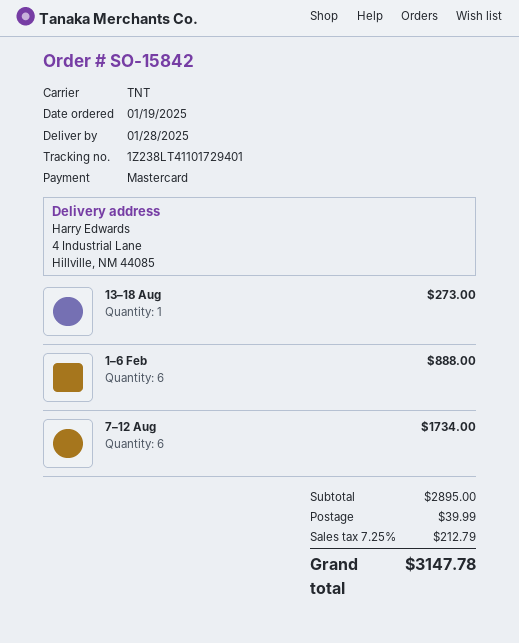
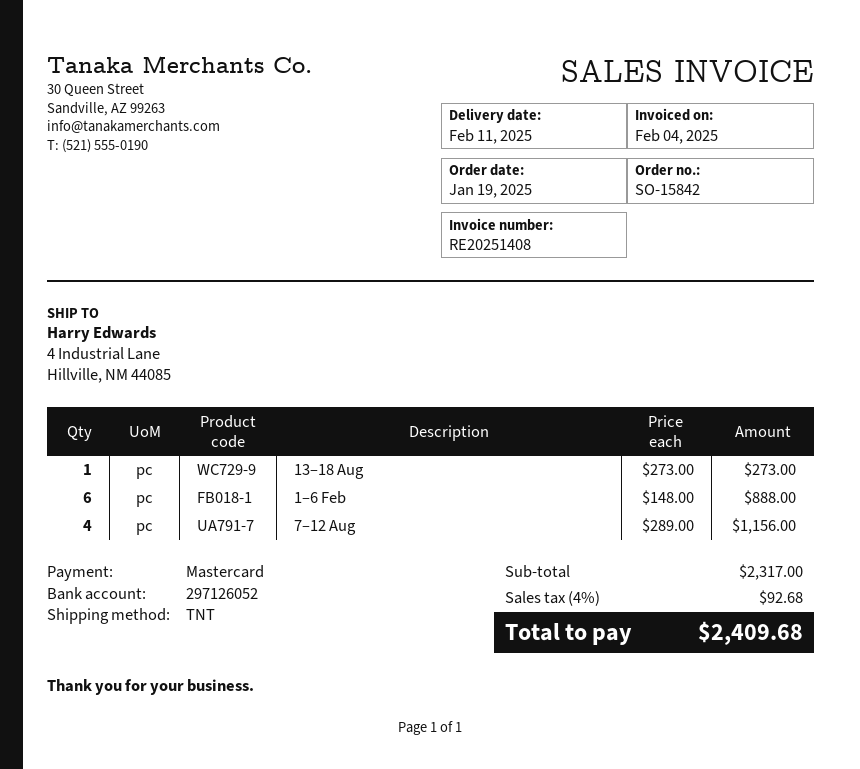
delivery date: 2025-01-28 -> 2025-02-11
7–12 Aug: 6 for 1734.00 -> 4 for 1156.00
subtotal: 2895.00 -> 2317.00
shipping: 39.99 -> none
tax: 7.25% = 212.79 -> 4% = 92.68
total: 3147.78 -> 2409.68

